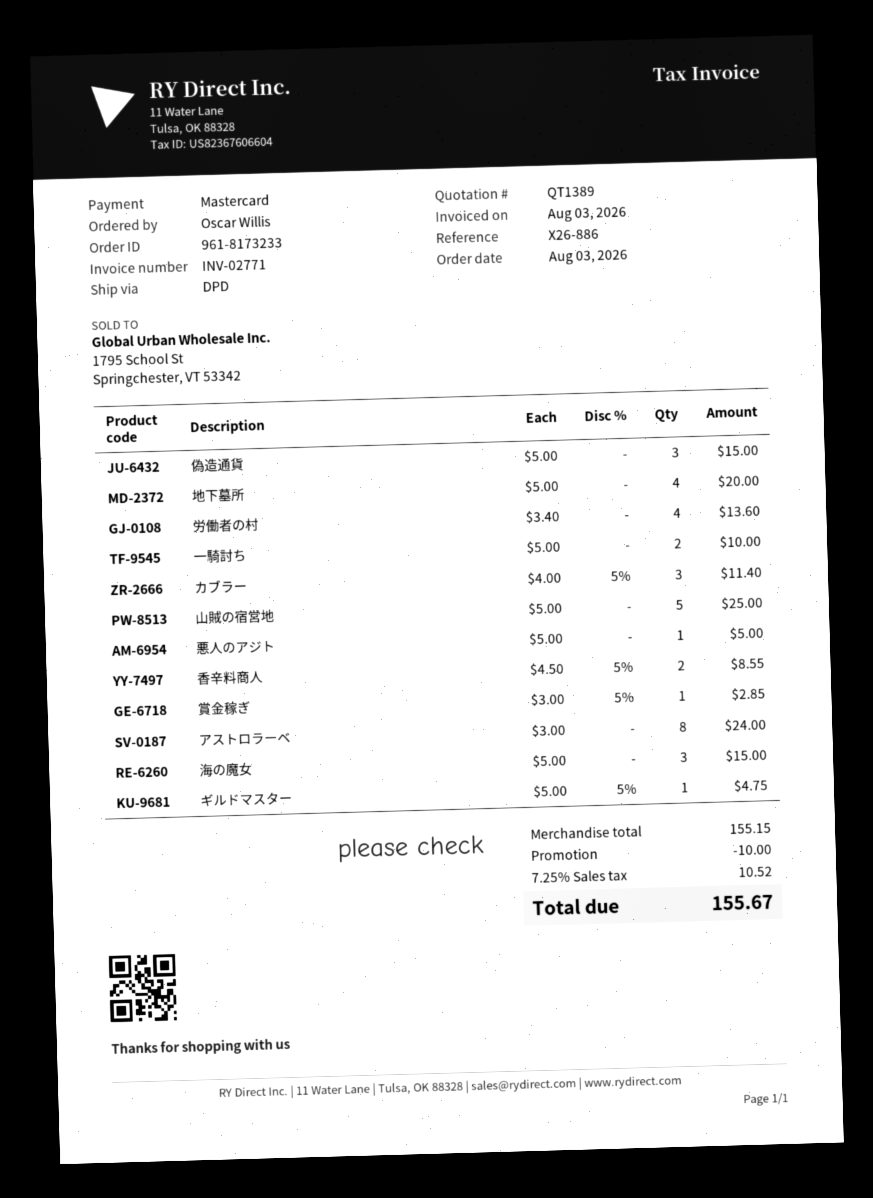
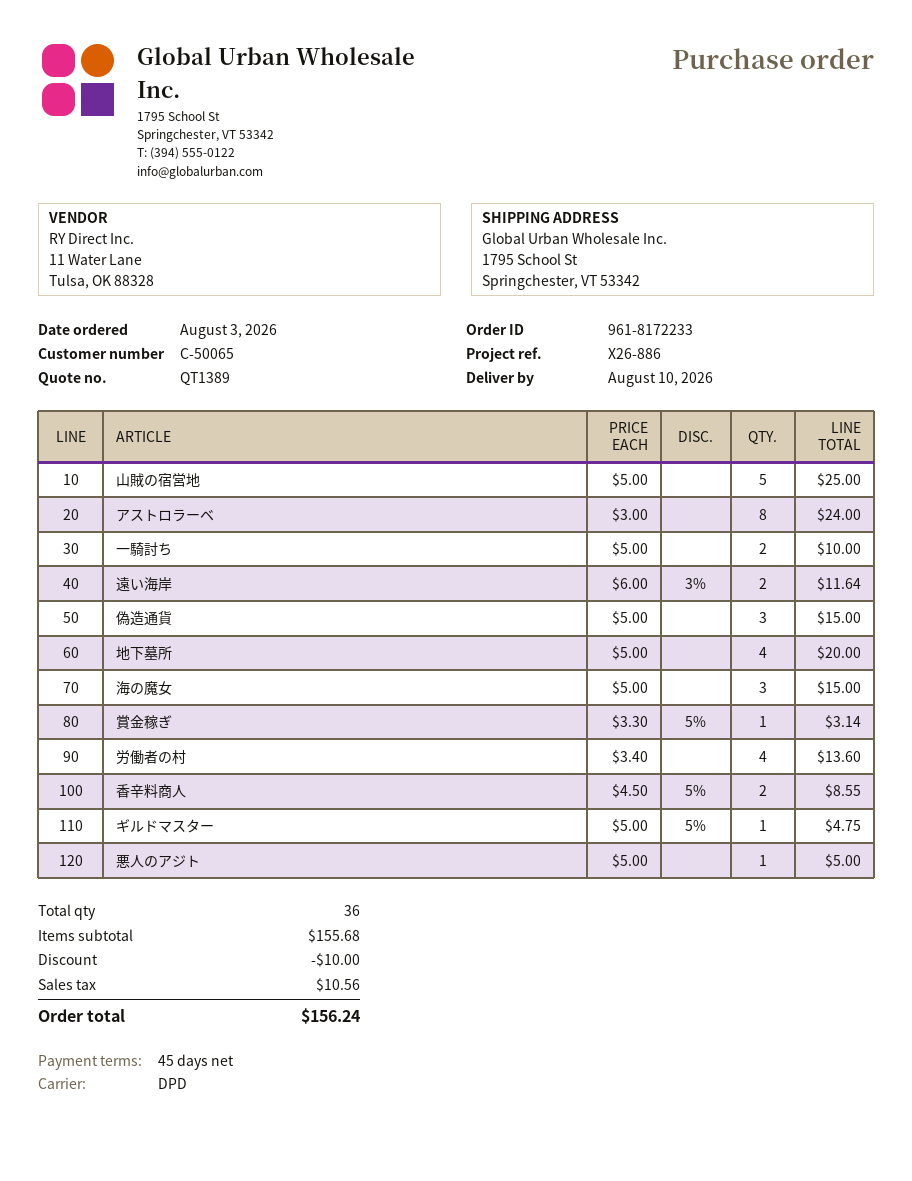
order number: 961-8173233 -> 961-8172233
カブラー: 3 x 4.00 - 5% = 11.40 -> none
賞金稼ぎ: 1 x 3.00 - 5% = 2.85 -> 1 x 3.30 - 5% = 3.14
遠い海岸: none -> 2 x 6.00 - 3% = 11.64
subtotal: 155.15 -> 155.68
tax: 10.52 -> 10.56
total: 155.67 -> 156.24

